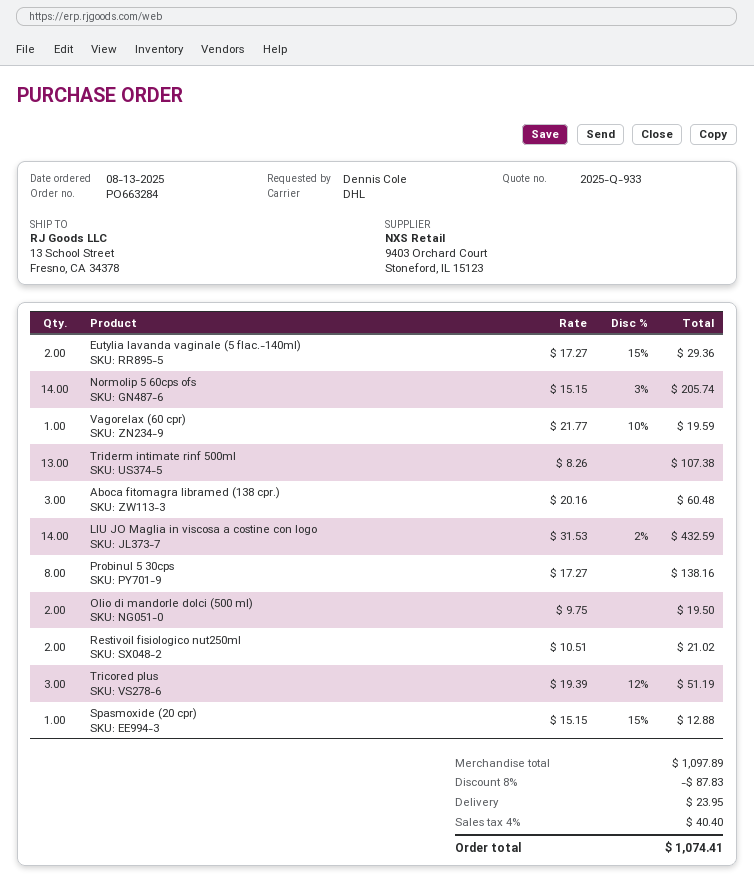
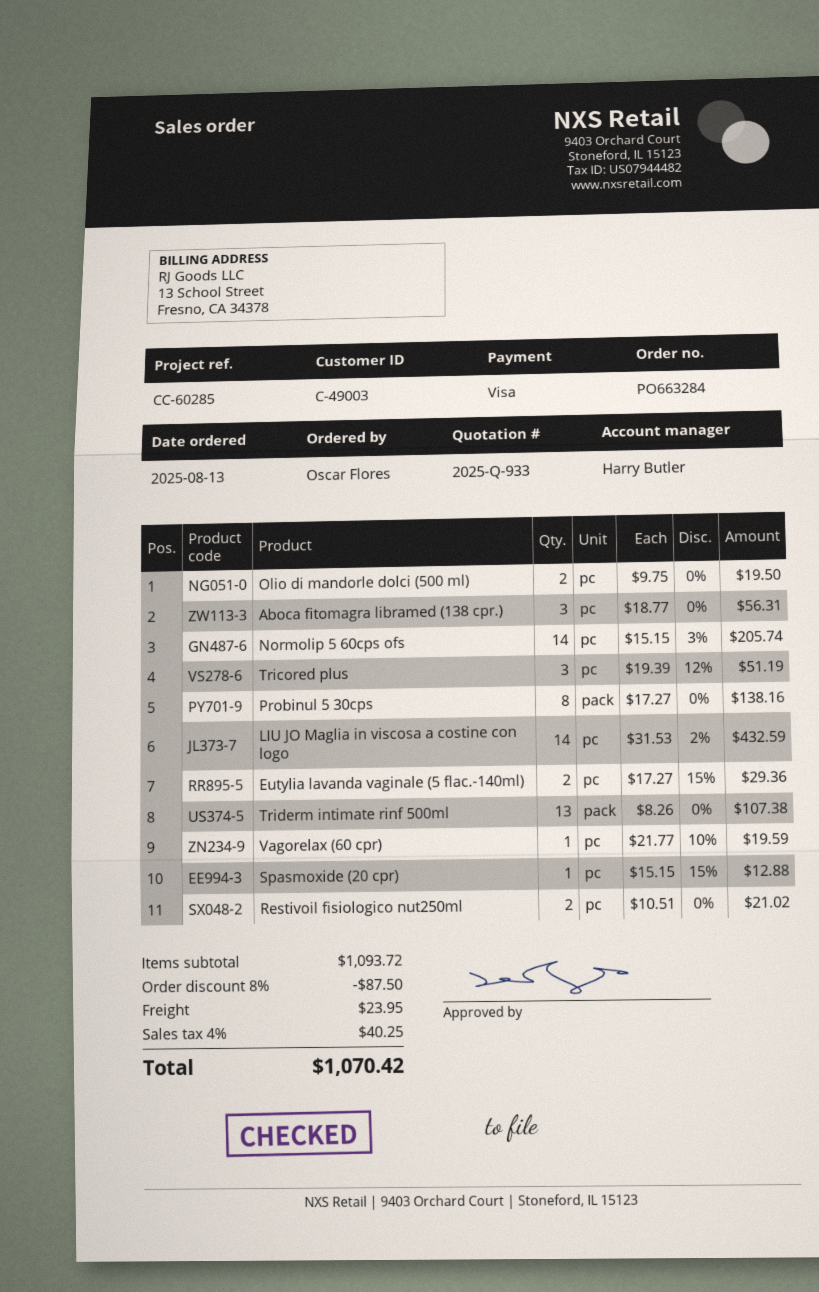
ordered by: Dennis Cole -> Oscar Flores
Aboca fitomagra libramed (138 cpr.): 3 x 20.16 = 60.48 -> 3 x 18.77 = 56.31
subtotal: 1097.89 -> 1093.72
discount: 8% = 87.83 -> 8% = 87.50
tax: 4% = 40.40 -> 4% = 40.25
total: 1074.41 -> 1070.42

